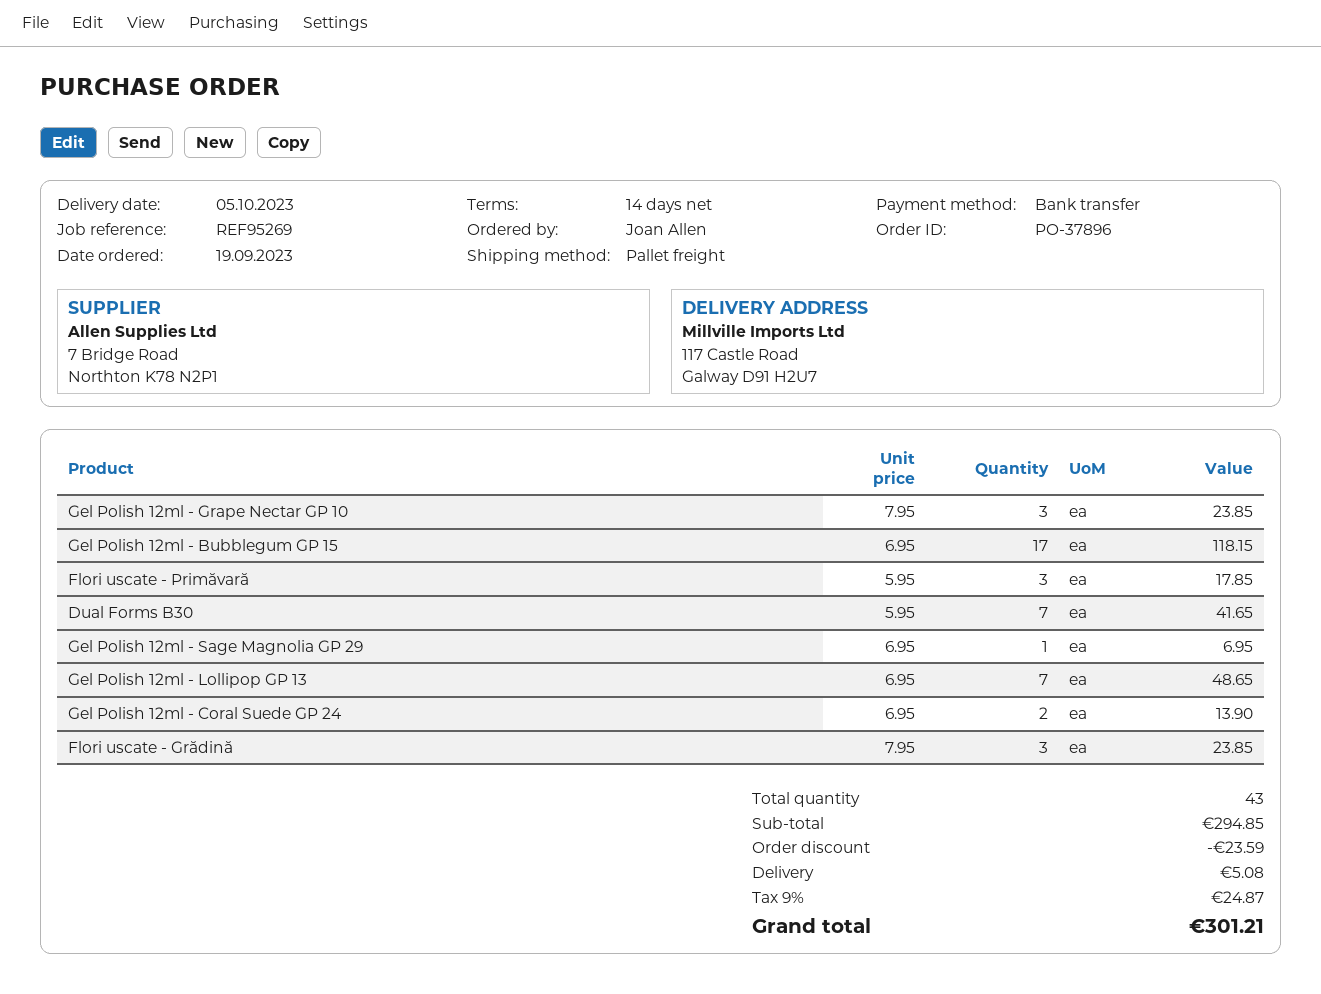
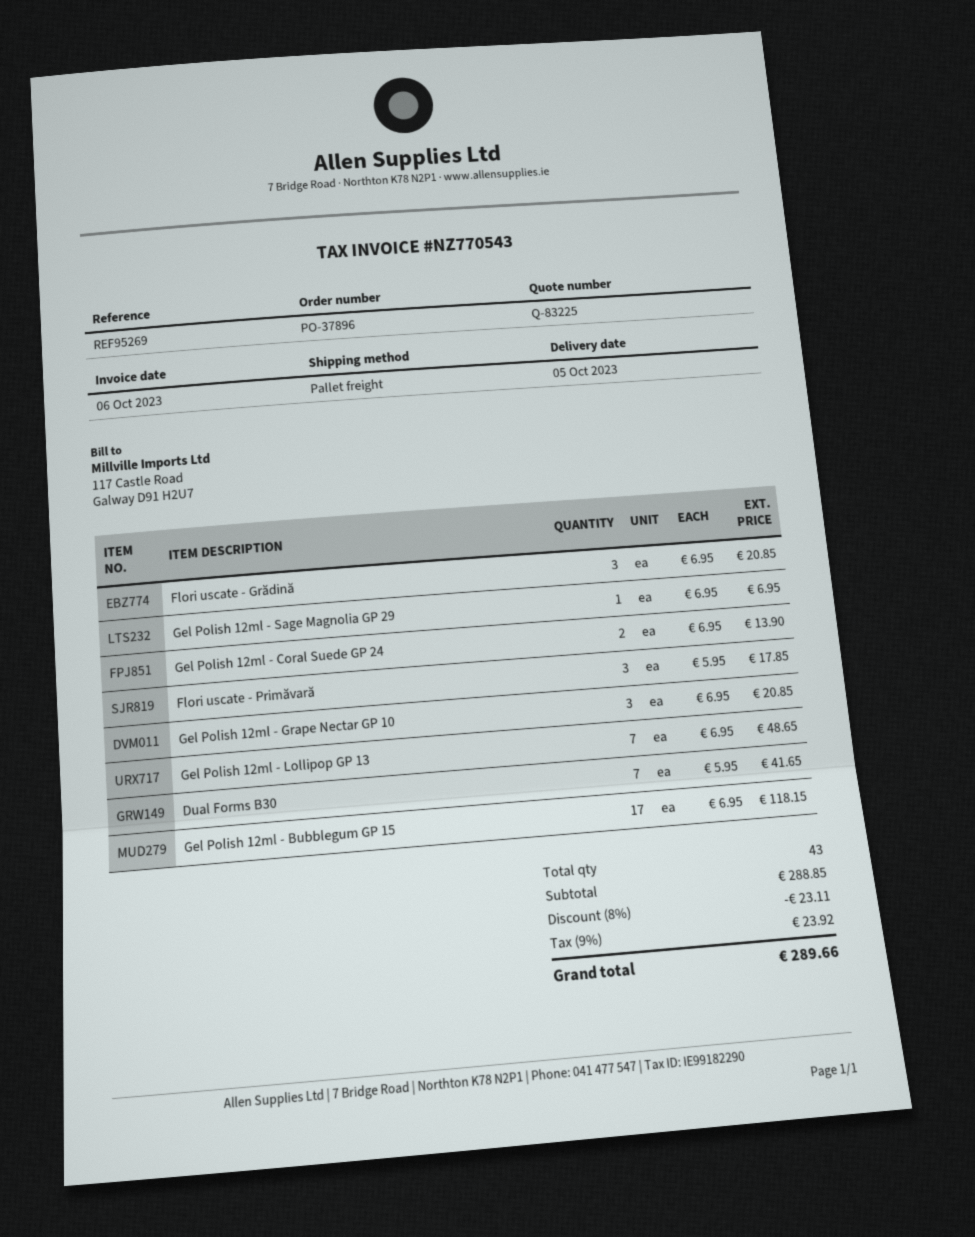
Gel Polish 12ml - Grape Nectar GP 10: 3 x 7.95 = 23.85 -> 3 x 6.95 = 20.85
Flori uscate - Grădină: 3 x 7.95 = 23.85 -> 3 x 6.95 = 20.85
subtotal: 294.85 -> 288.85
discount: 23.59 -> 23.11
shipping: 5.08 -> none
tax: 9% = 24.87 -> 9% = 23.92
total: 301.21 -> 289.66

